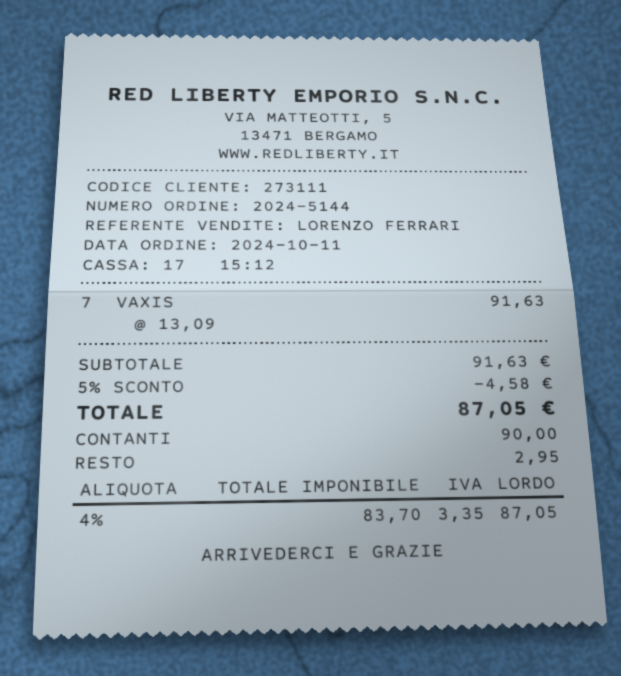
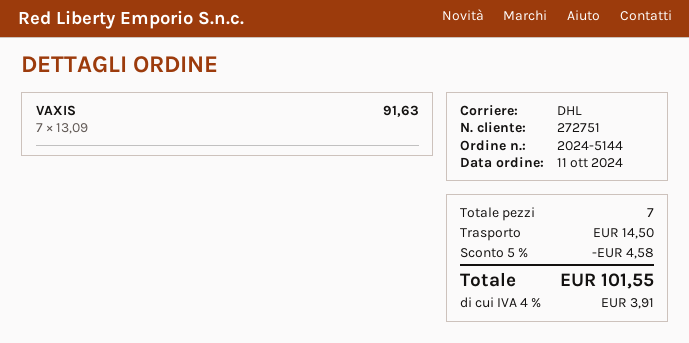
customer number: 273111 -> 272751
shipping: none -> 14.50
tax: 4% = 3.35 -> 4% = 3.91
total: 87.05 -> 101.55

